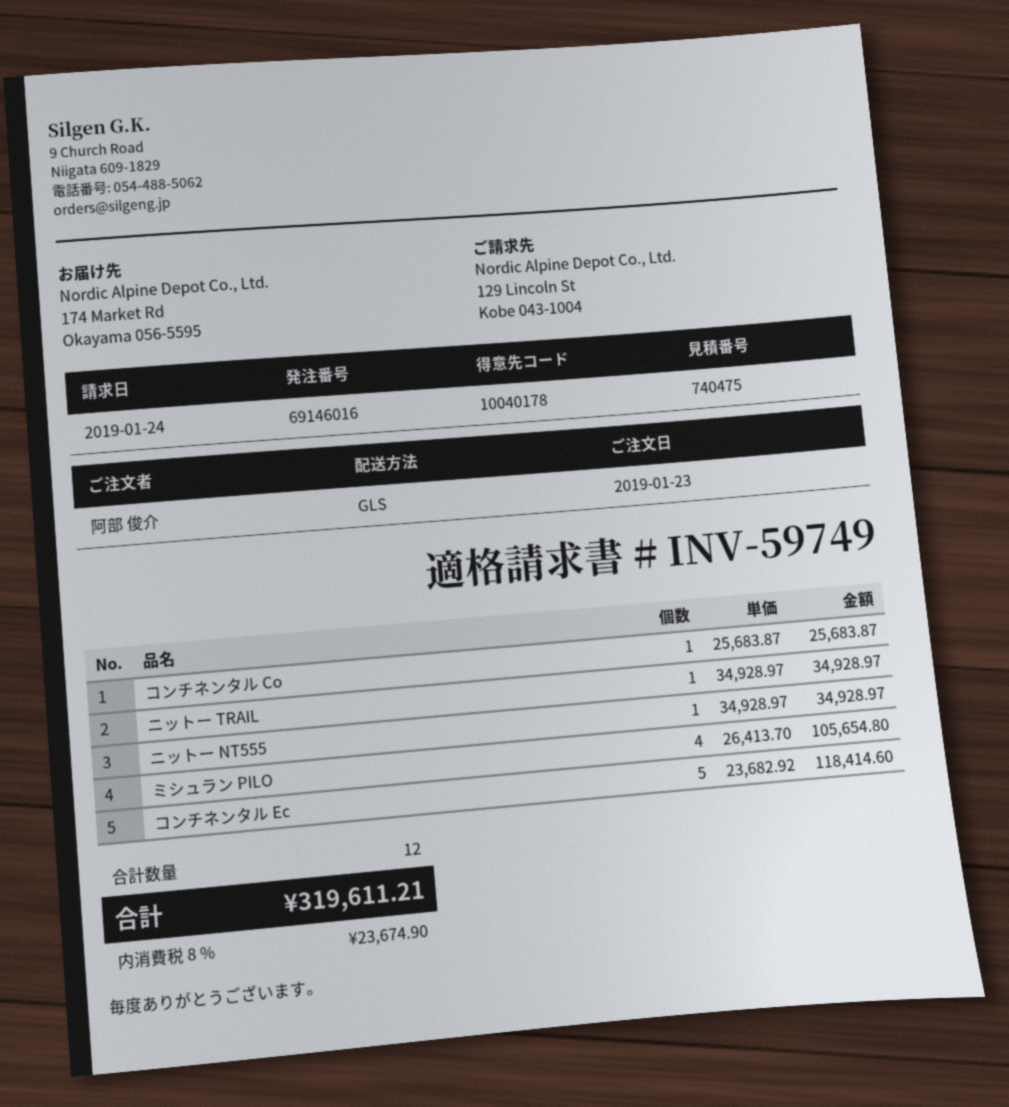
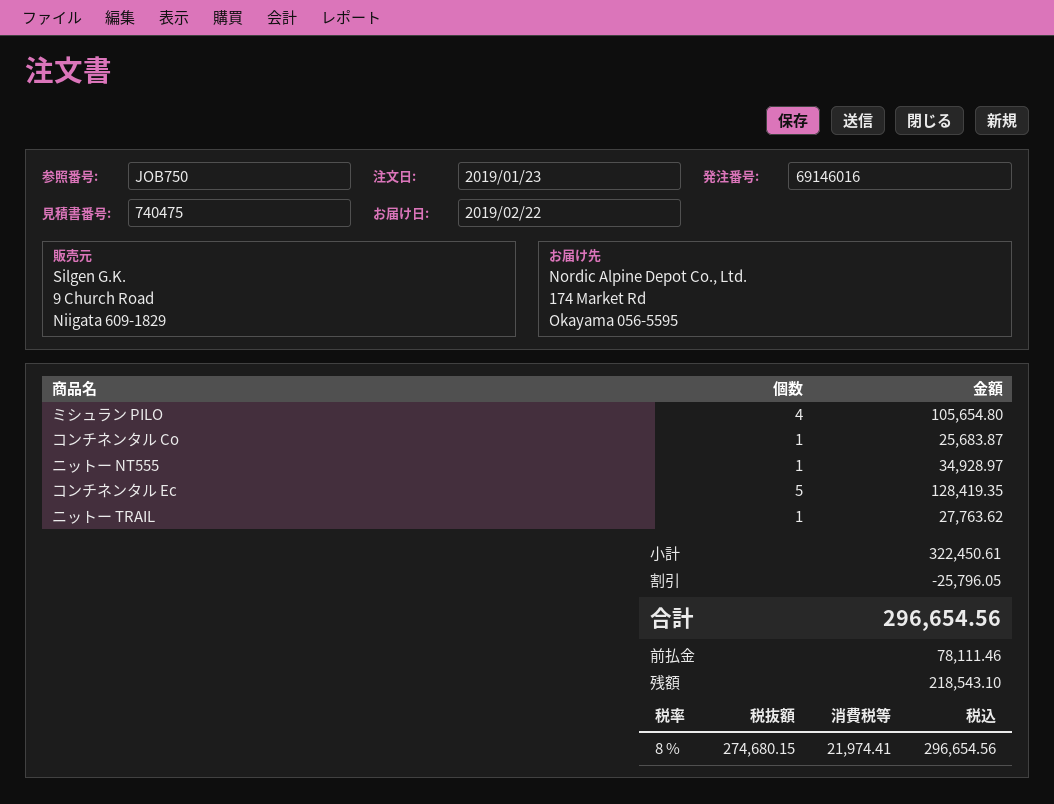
ニットー TRAIL: 1 for 34928.97 -> 1 for 27763.62
コンチネンタル Ec: 5 for 118414.60 -> 5 for 128419.35
discount: none -> 25796.05
tax: 8% = 23674.90 -> 8% = 21974.41
total: 319611.21 -> 296654.56

